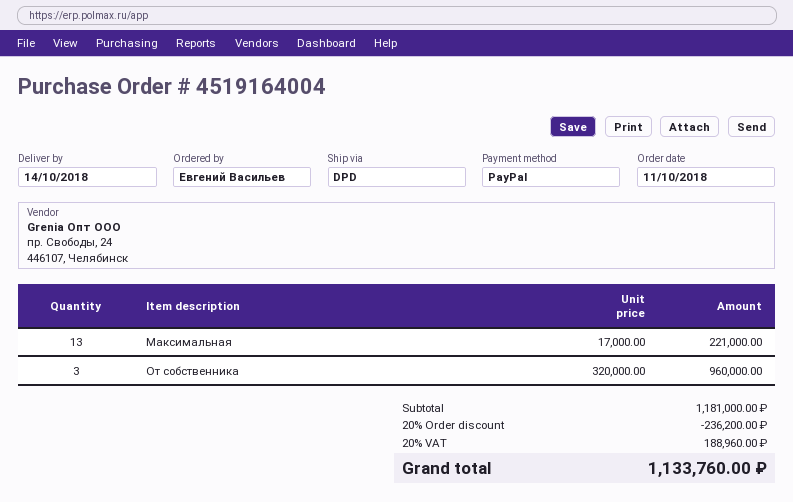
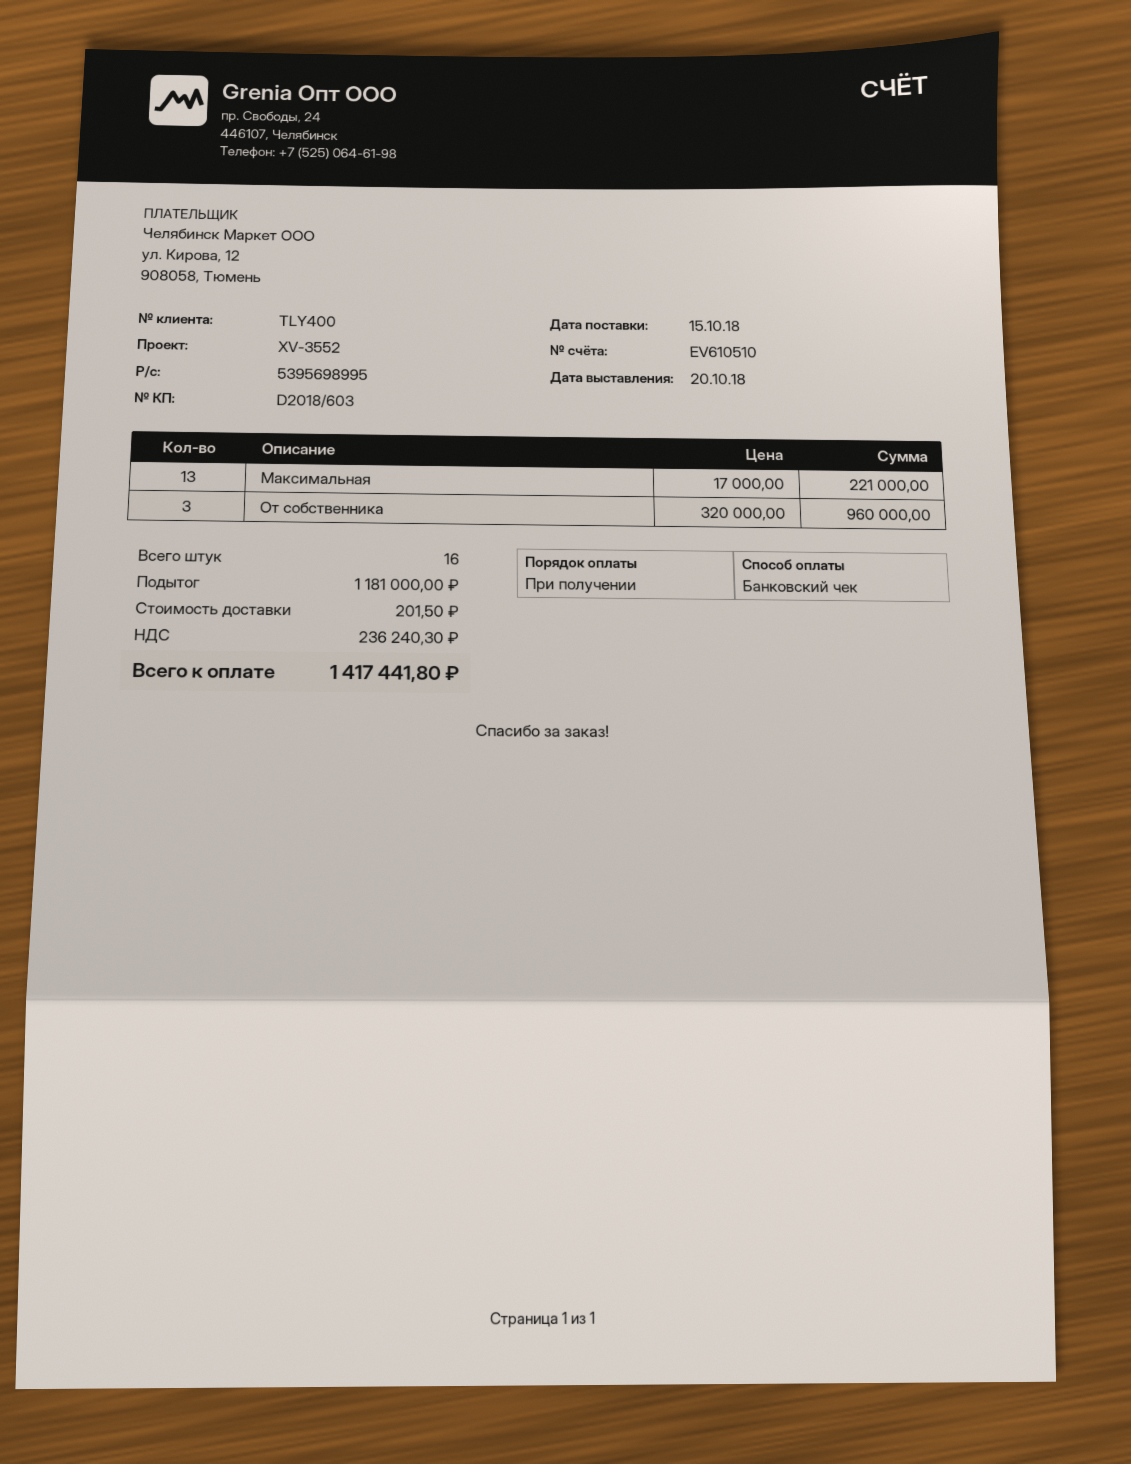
delivery date: 2018-10-14 -> 2018-10-15
payment method: PayPal -> cheque
discount: 20% = 236200.00 -> none
shipping: none -> 201.50
tax: 188960.00 -> 236240.30
total: 1133760.00 -> 1417441.80

